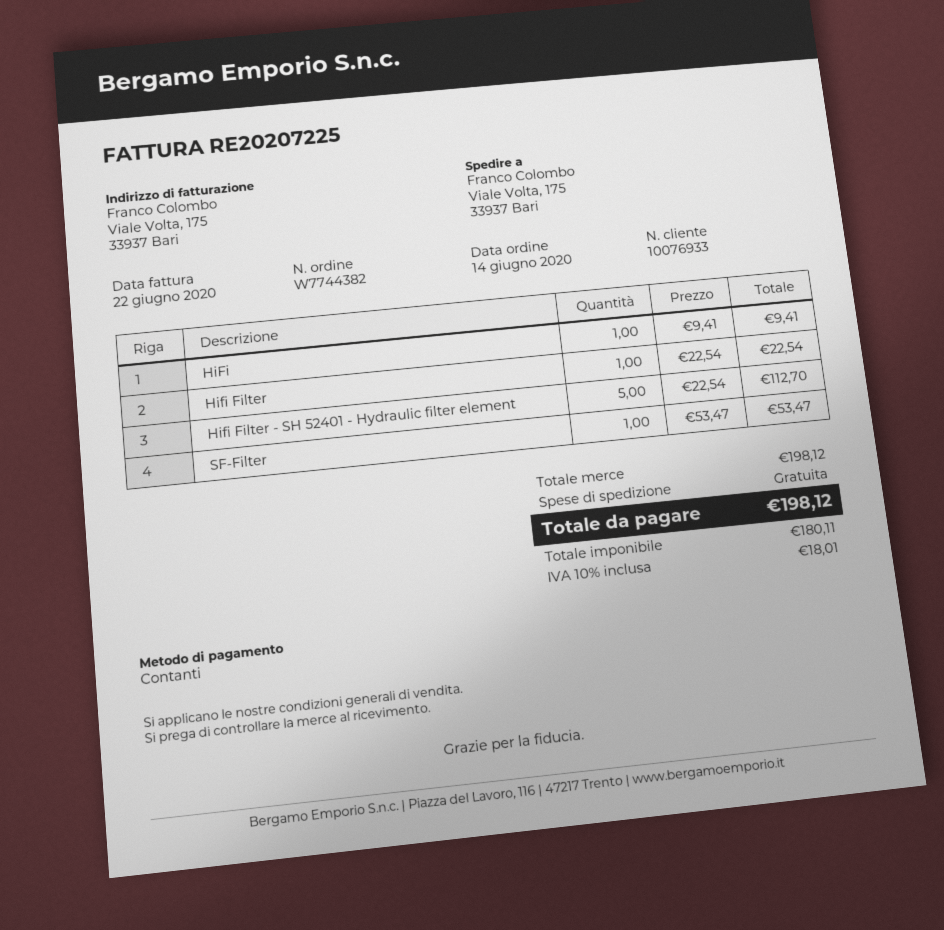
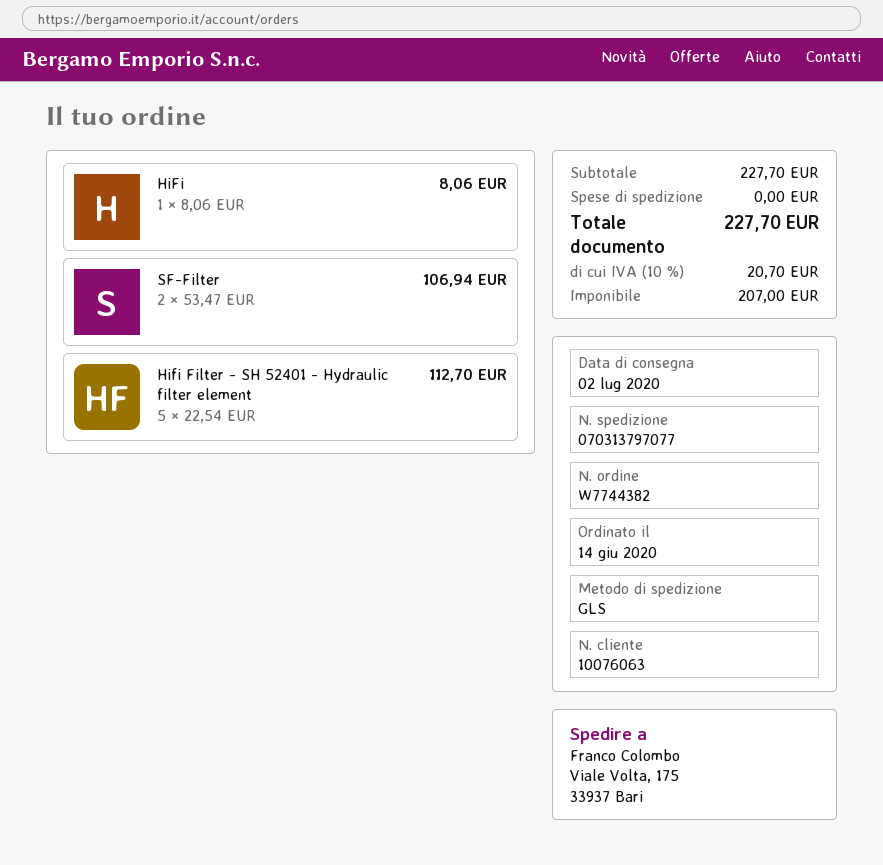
customer number: 10076933 -> 10076063
HiFi: 1 x 9.41 = 9.41 -> 1 x 8.06 = 8.06
Hifi Filter: 1 x 22.54 = 22.54 -> none
SF-Filter: 1 x 53.47 = 53.47 -> 2 x 53.47 = 106.94
subtotal: 198.12 -> 227.70
net: 180.11 -> 207.00
tax: 10% = 18.01 -> 10% = 20.70
total: 198.12 -> 227.70

